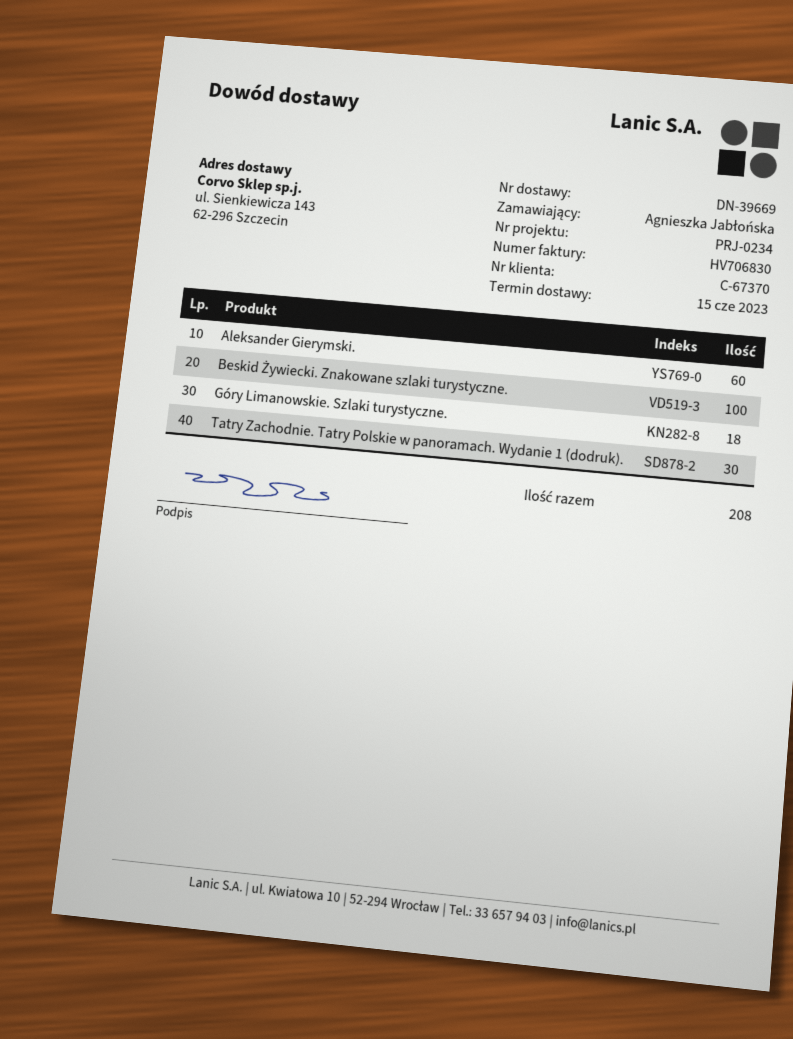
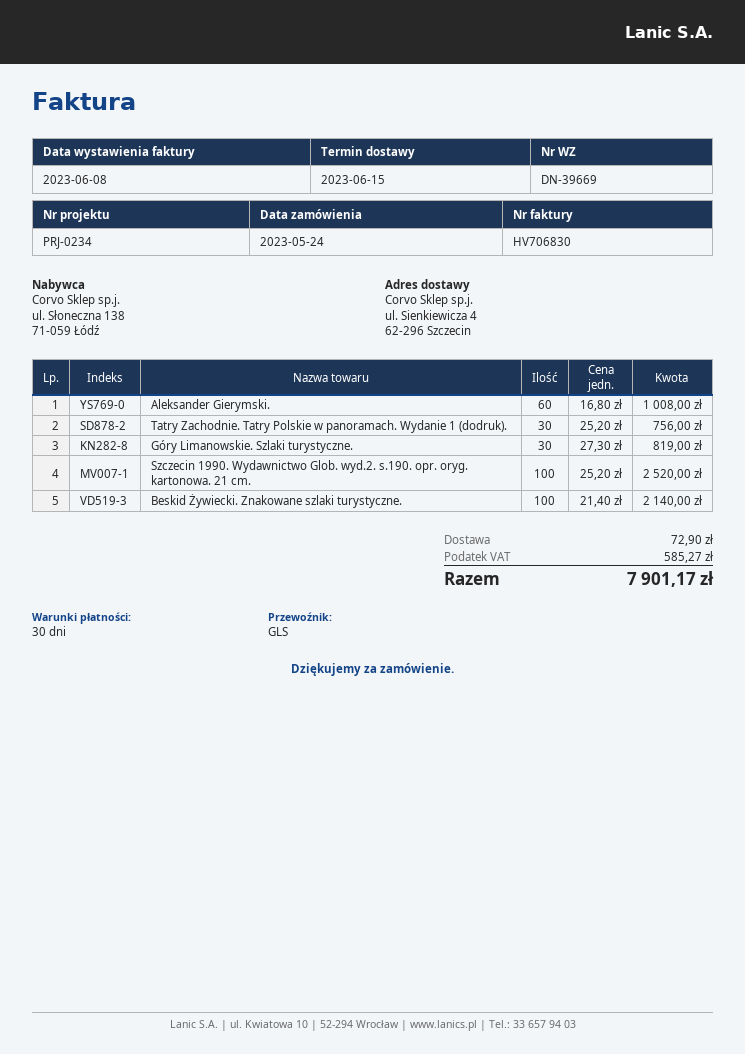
ship to: ul. Sienkiewicza 143, 62-296 Szczecin -> ul. Sienkiewicza 4, 62-296 Szczecin
Góry Limanowskie. Szlaki turystyczne.: 18 -> 30
Szczecin 1990. Wydawnictwo Glob. wyd.2. s.190. opr. oryg. kartonowa. 21 cm.: none -> 100

